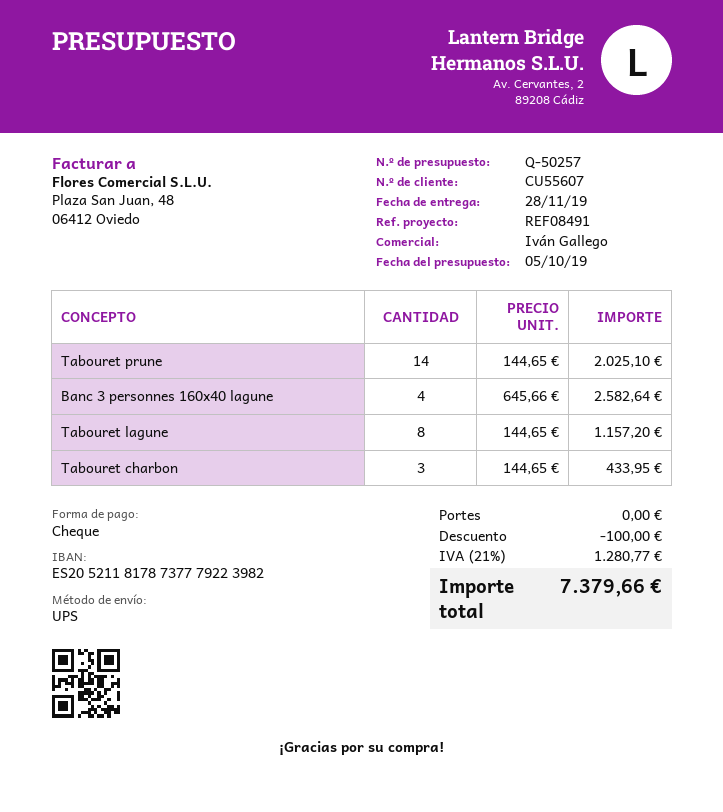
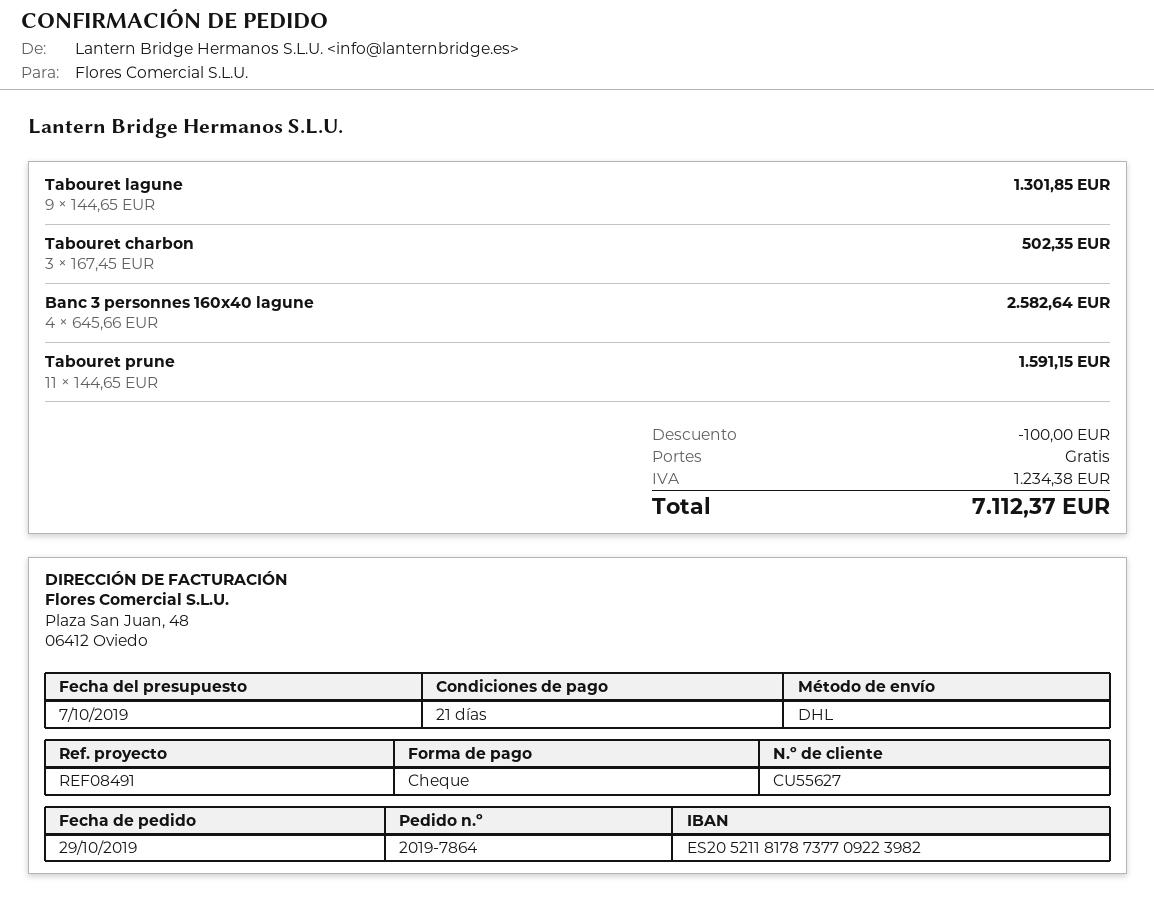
quote date: 2019-10-05 -> 2019-10-07
customer number: CU55607 -> CU55627
bank account: ES2052118178737779223982 -> ES2052118178737709223982
shipping method: UPS -> DHL
Tabouret prune: 14 x 144.65 = 2025.10 -> 11 x 144.65 = 1591.15
Tabouret lagune: 8 x 144.65 = 1157.20 -> 9 x 144.65 = 1301.85
Tabouret charbon: 3 x 144.65 = 433.95 -> 3 x 167.45 = 502.35
tax: 1280.77 -> 1234.38
total: 7379.66 -> 7112.37

